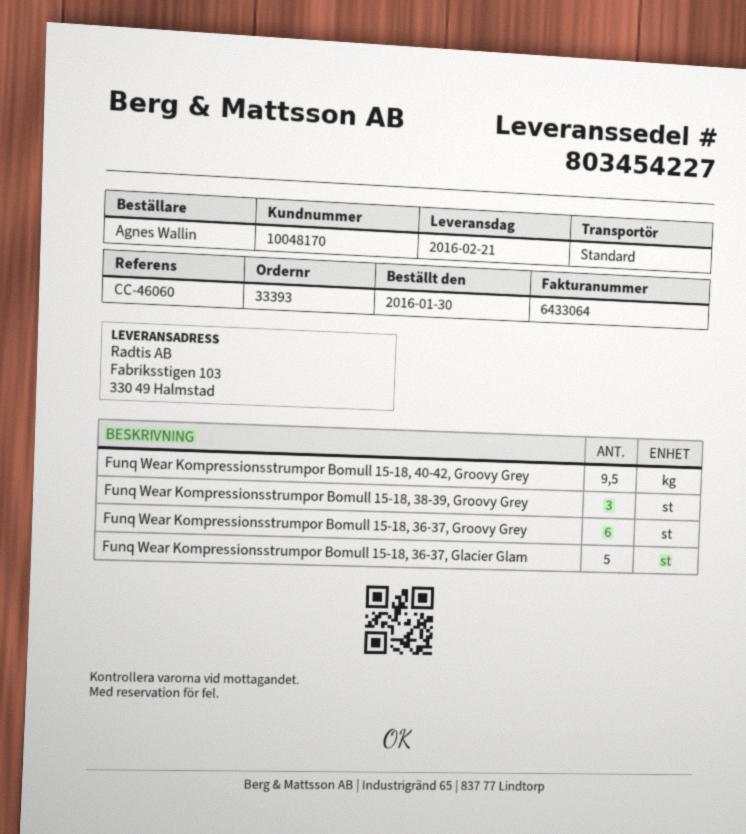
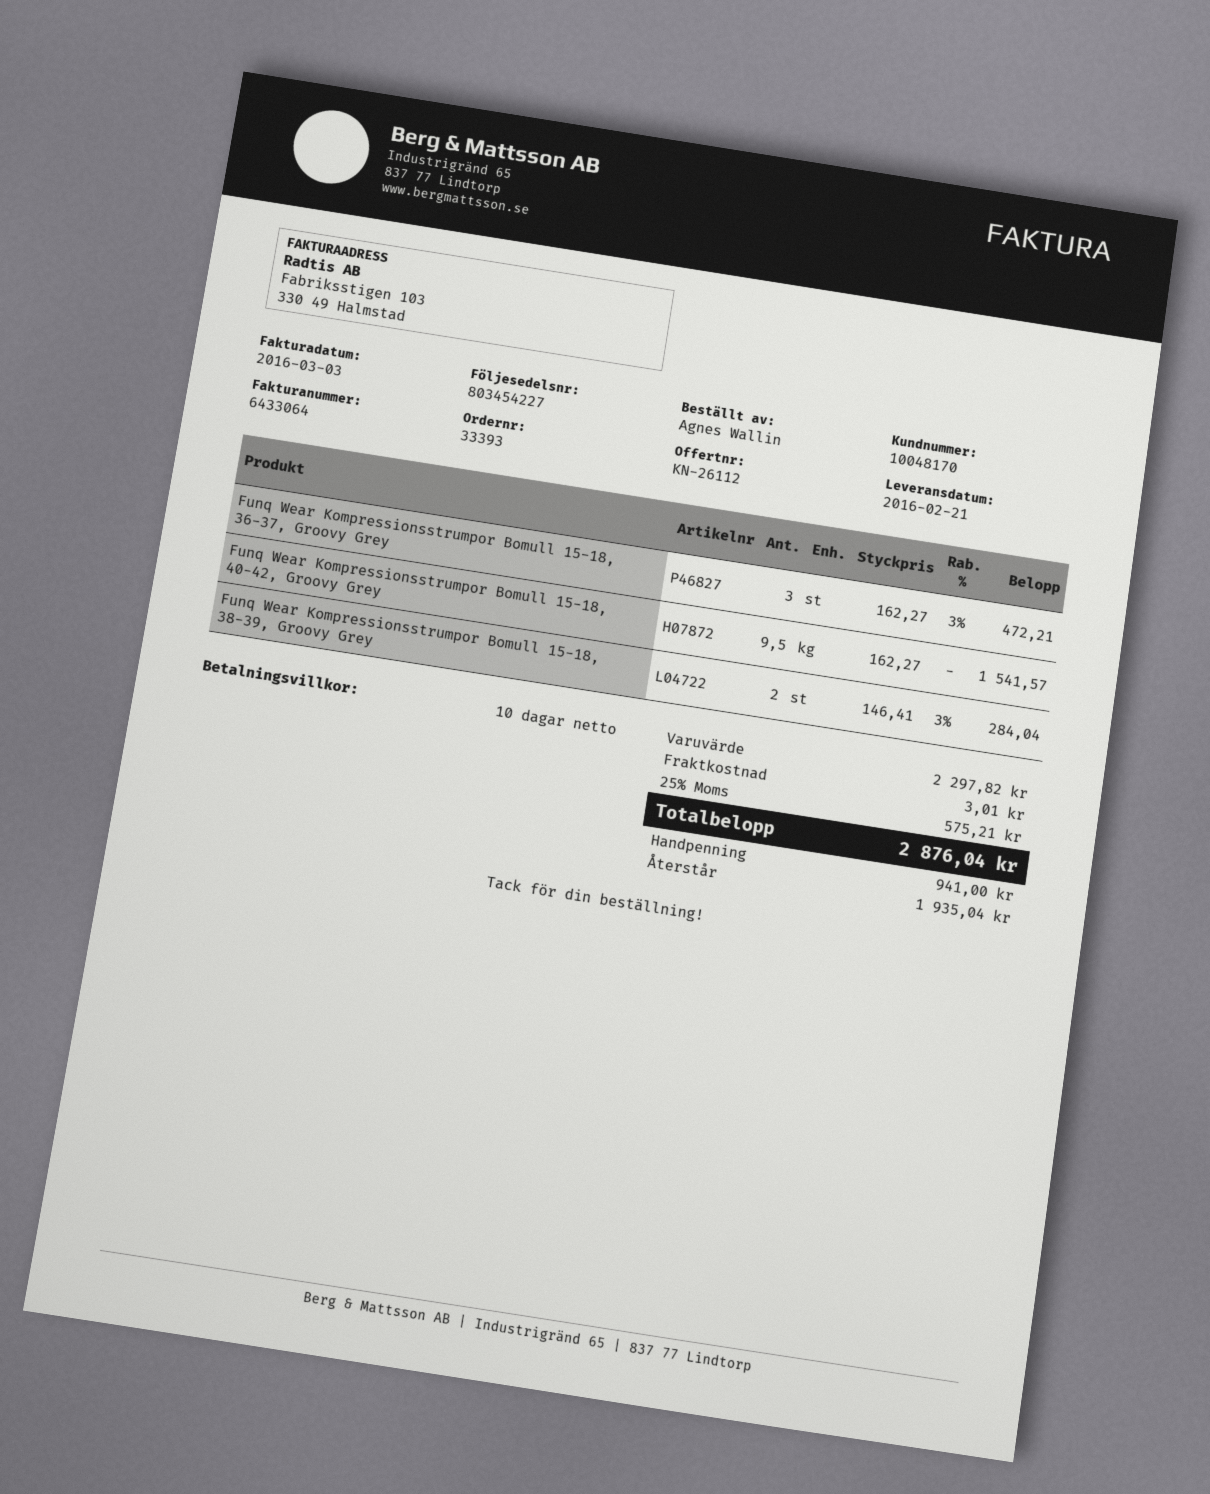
Funq Wear Kompressionsstrumpor Bomull 15-18, 38-39, Groovy Grey: 3 -> 2
Funq Wear Kompressionsstrumpor Bomull 15-18, 36-37, Groovy Grey: 6 -> 3
Funq Wear Kompressionsstrumpor Bomull 15-18, 36-37, Glacier Glam: 5 -> none

